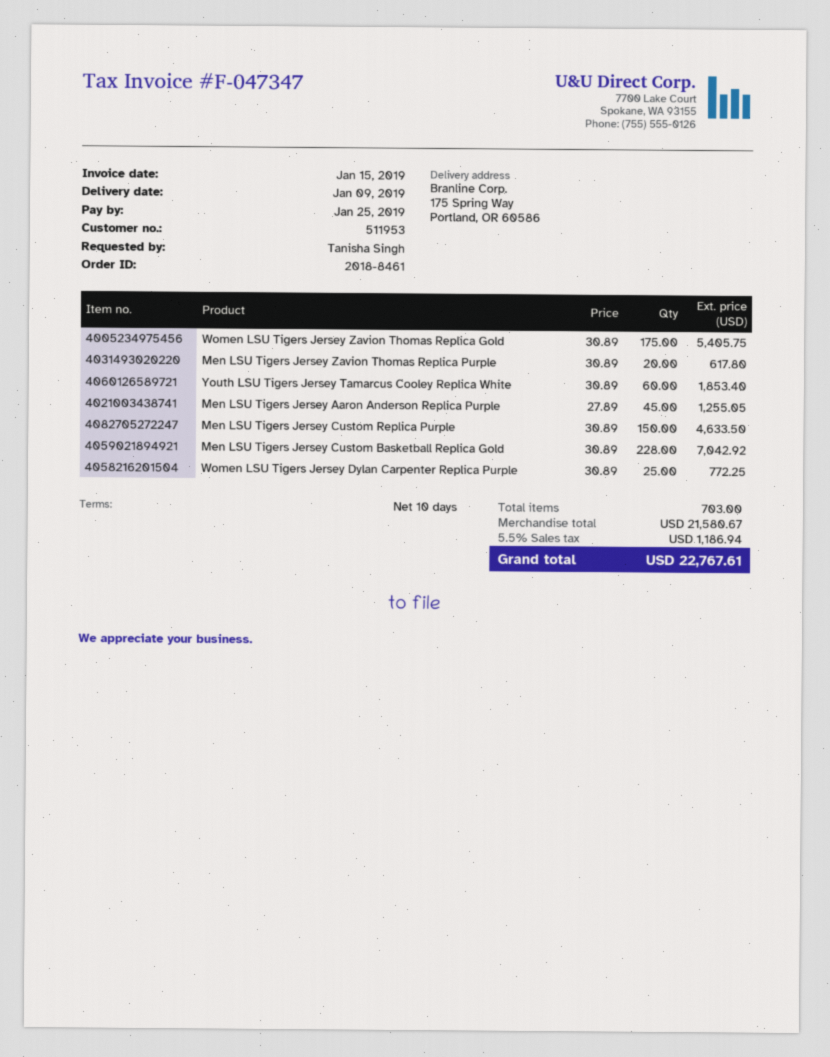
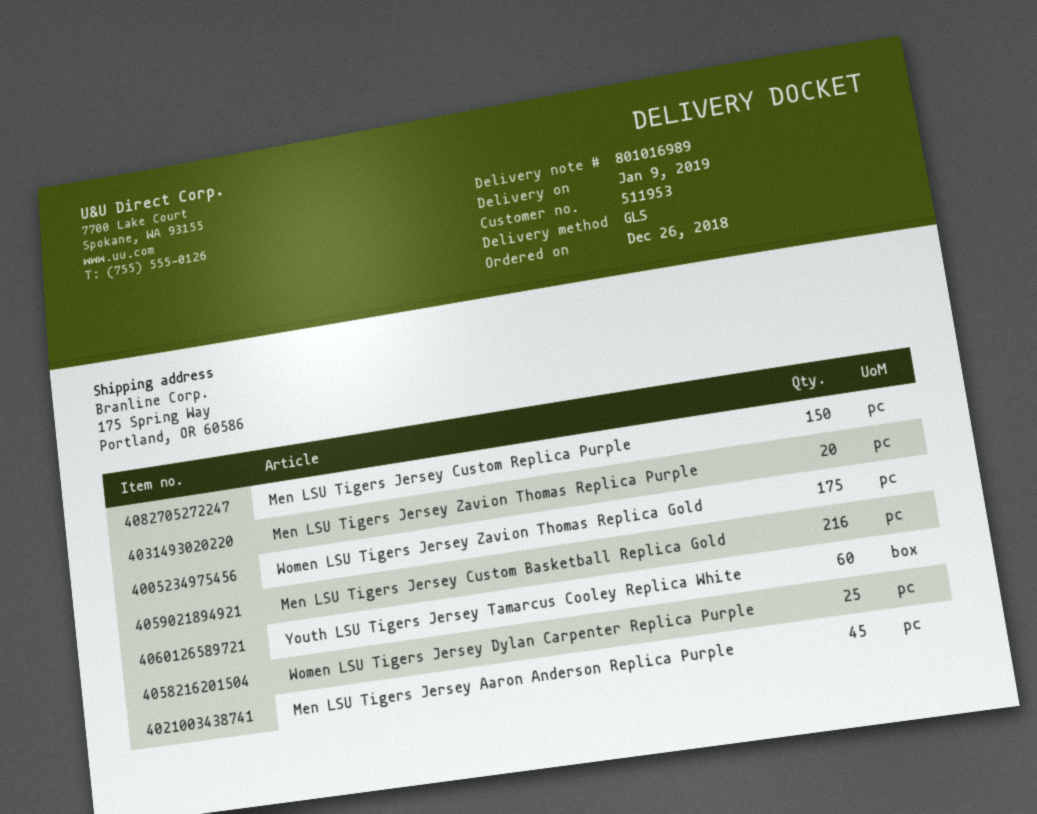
Men LSU Tigers Jersey Custom Basketball Replica Gold: 228 -> 216

